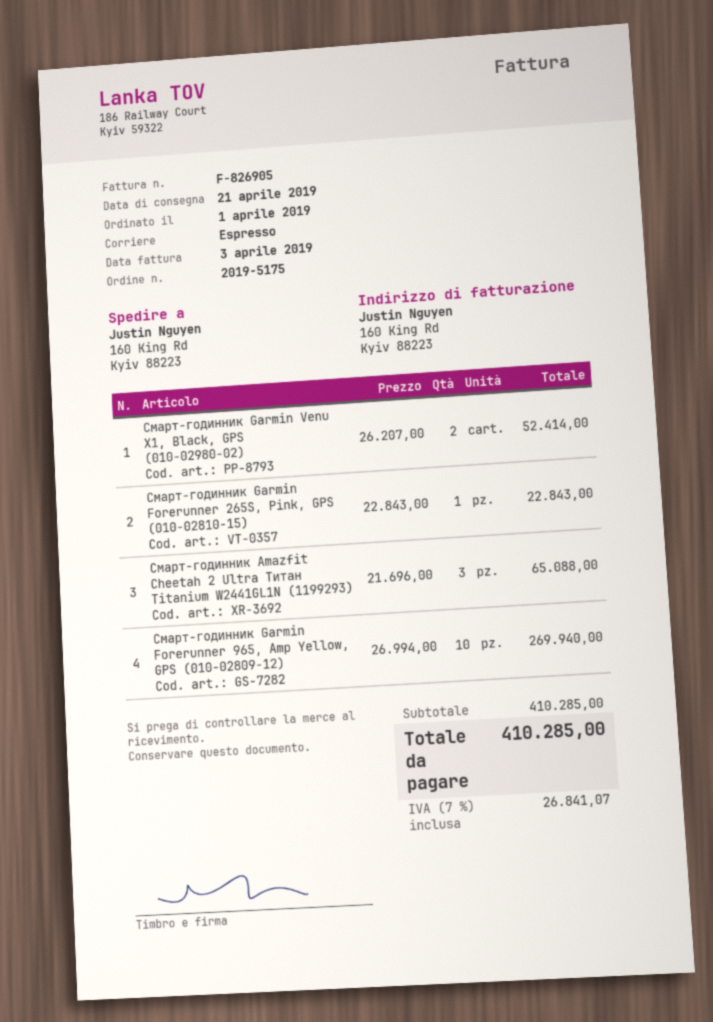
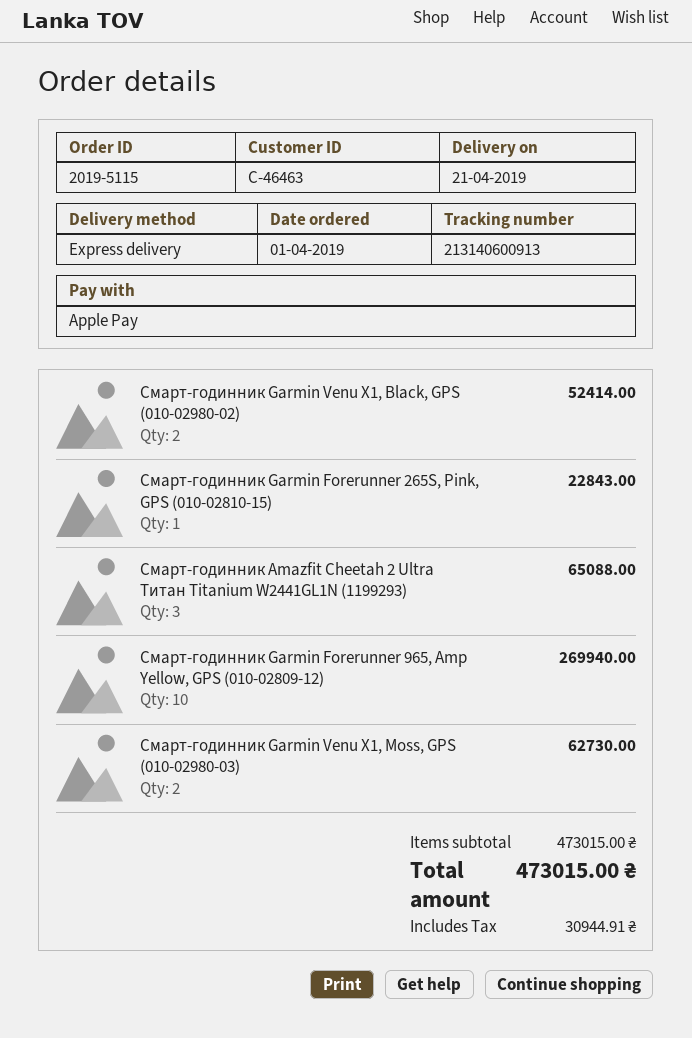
order number: 2019-5175 -> 2019-5115
Смарт-годинник Garmin Venu X1, Moss, GPS (010-02980-03): none -> 2 for 62730.00
subtotal: 410285.00 -> 473015.00
tax: 26841.07 -> 30944.91
total: 410285.00 -> 473015.00

